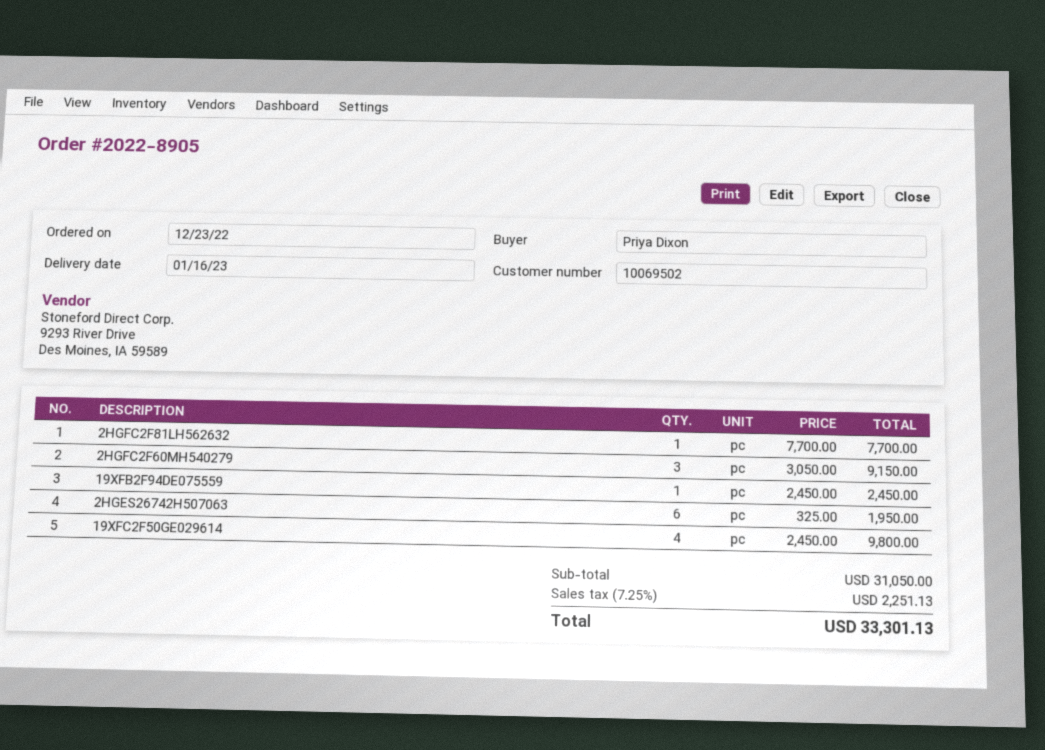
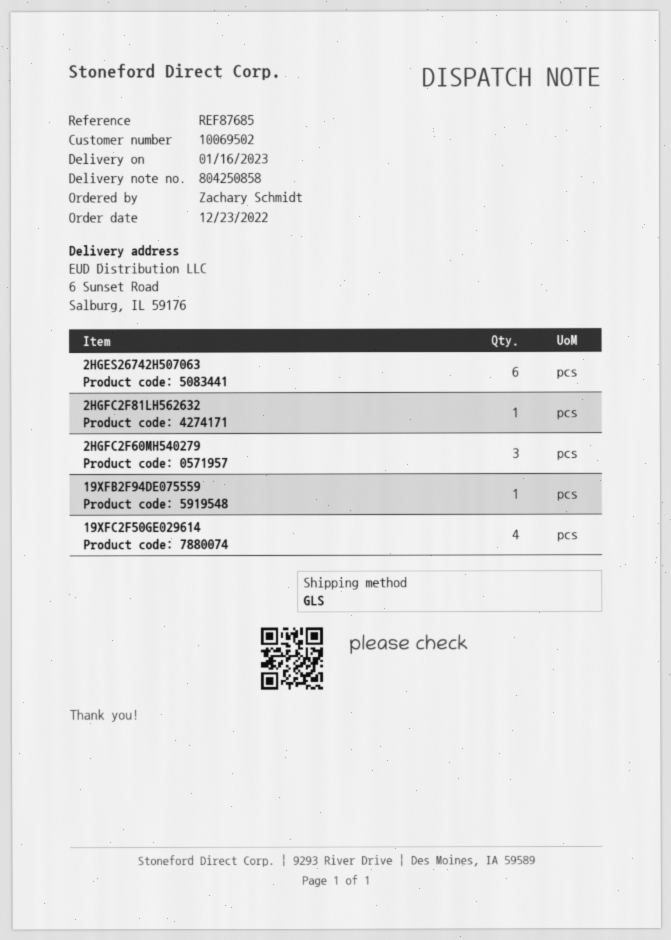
ordered by: Priya Dixon -> Zachary Schmidt

